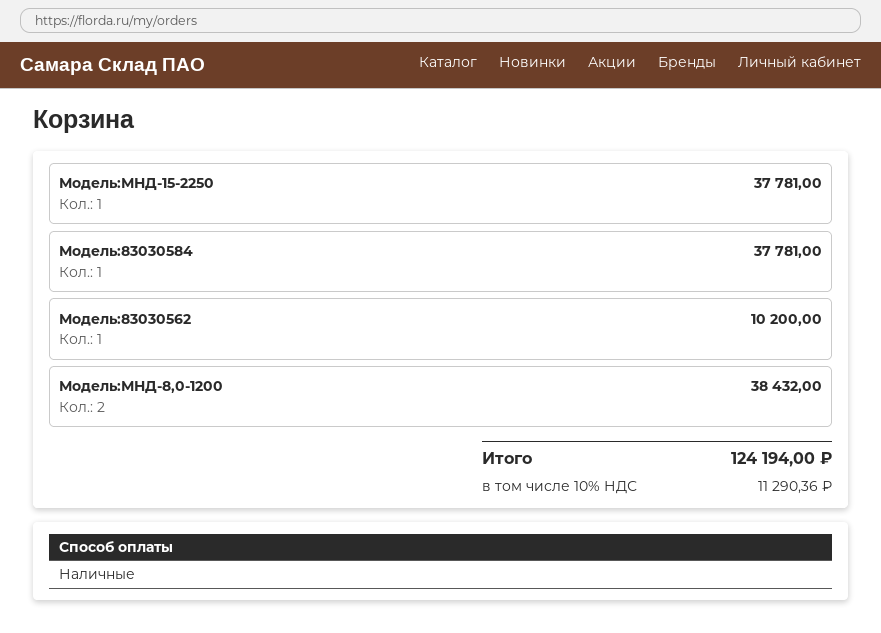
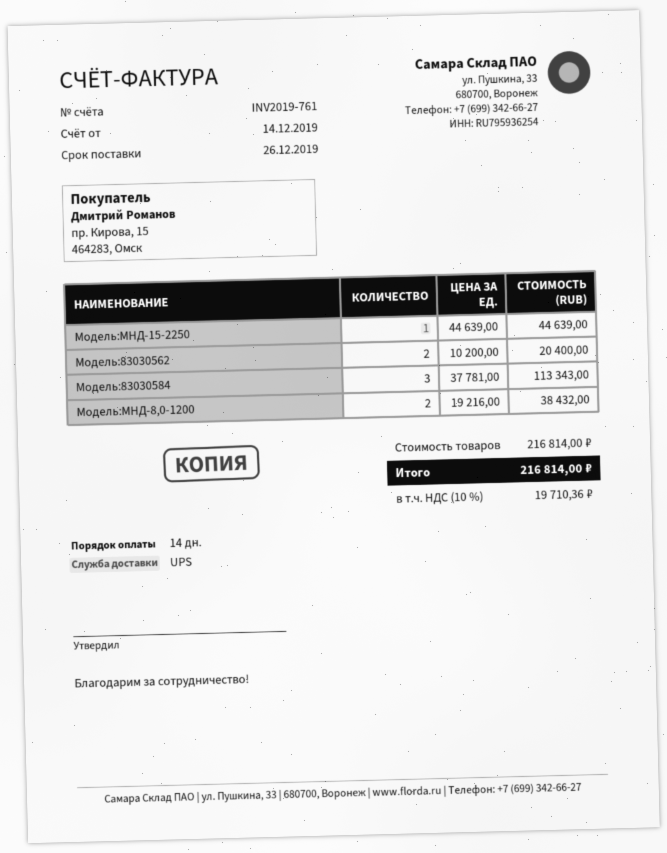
Модель:МНД-15-2250: 1 for 37781.00 -> 1 for 44639.00
Модель:83030584: 1 for 37781.00 -> 3 for 113343.00
Модель:83030562: 1 for 10200.00 -> 2 for 20400.00
tax: 10% = 11290.36 -> 10% = 19710.36
total: 124194.00 -> 216814.00

